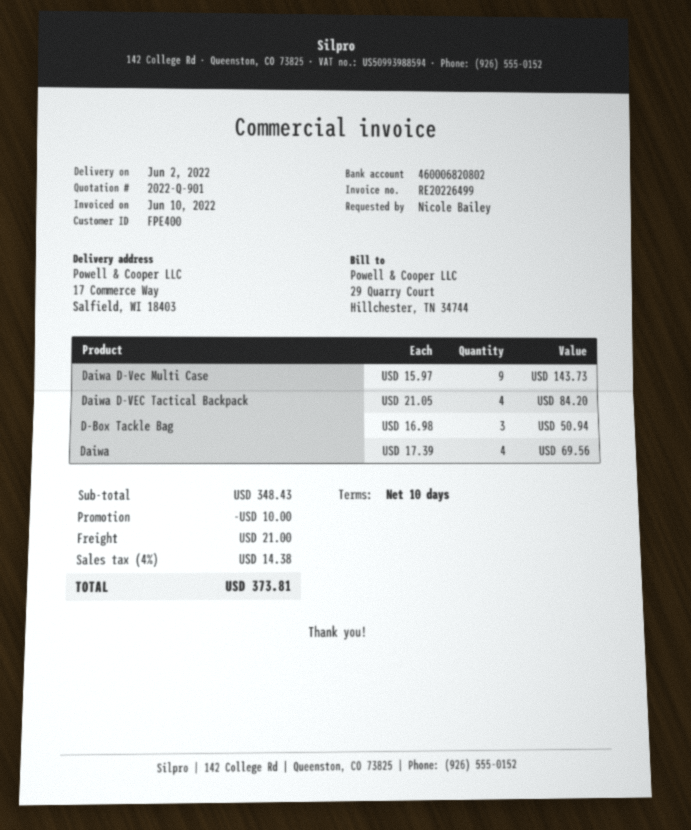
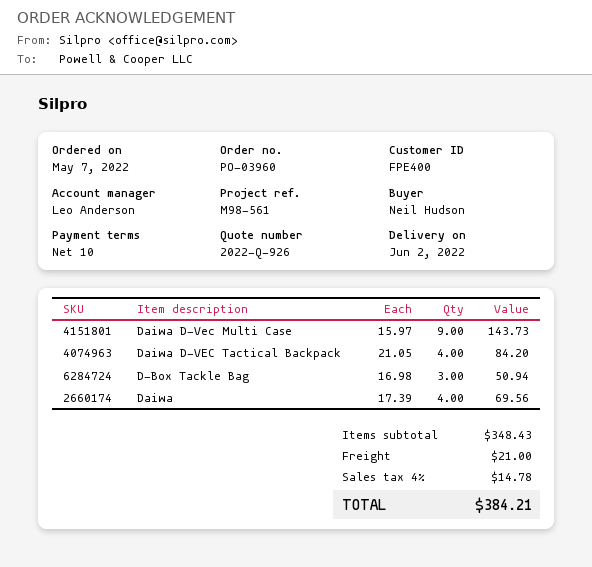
quote number: 2022-Q-901 -> 2022-Q-926
ordered by: Nicole Bailey -> Neil Hudson
discount: 10.00 -> none
tax: 4% = 14.38 -> 4% = 14.78
total: 373.81 -> 384.21

